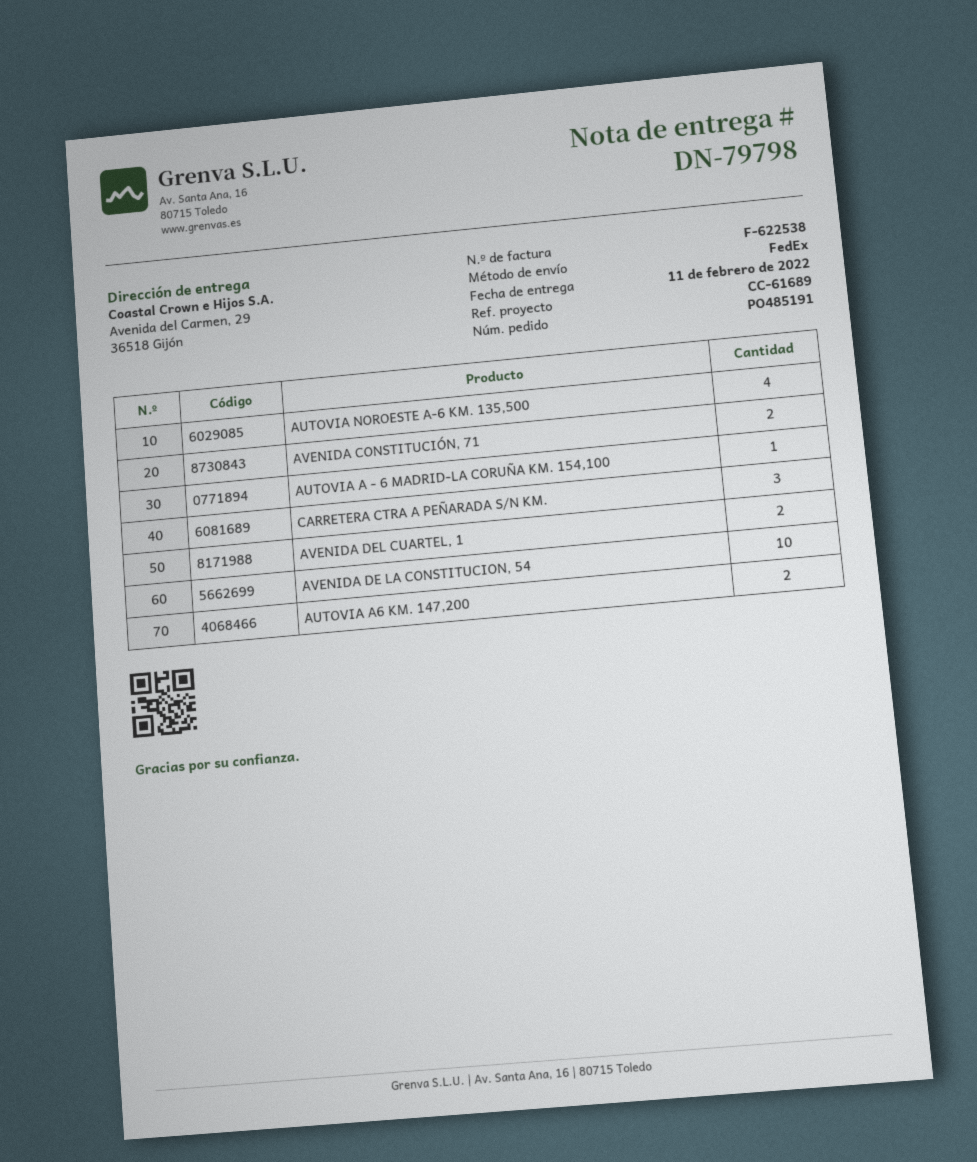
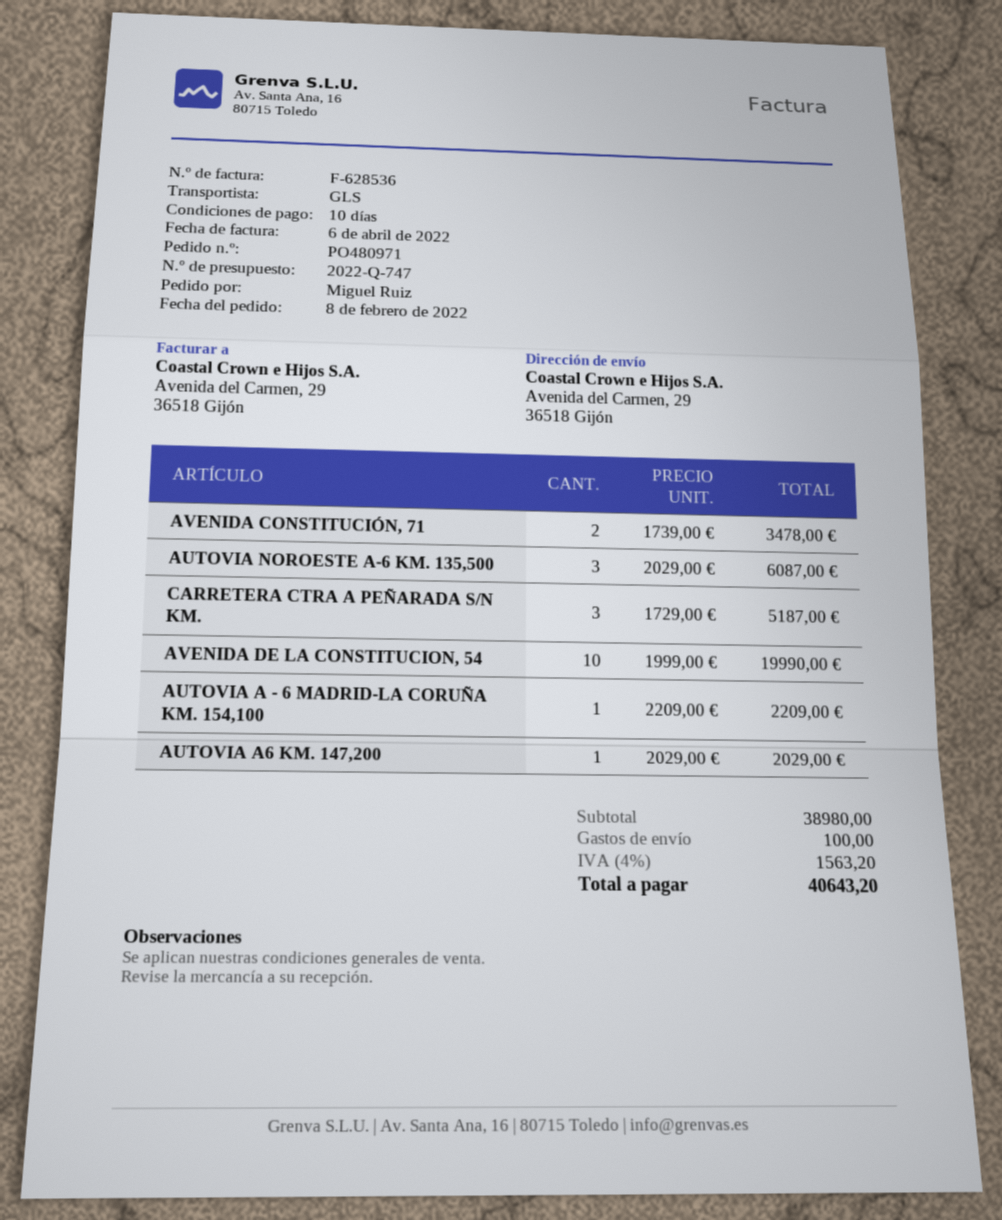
order number: PO485191 -> PO480971
invoice number: F-622538 -> F-628536
shipping method: FedEx -> GLS
AUTOVIA NOROESTE A-6 KM. 135,500: 4 -> 3
AVENIDA DEL CUARTEL, 1: 2 -> none
AUTOVIA A6 KM. 147,200: 2 -> 1

